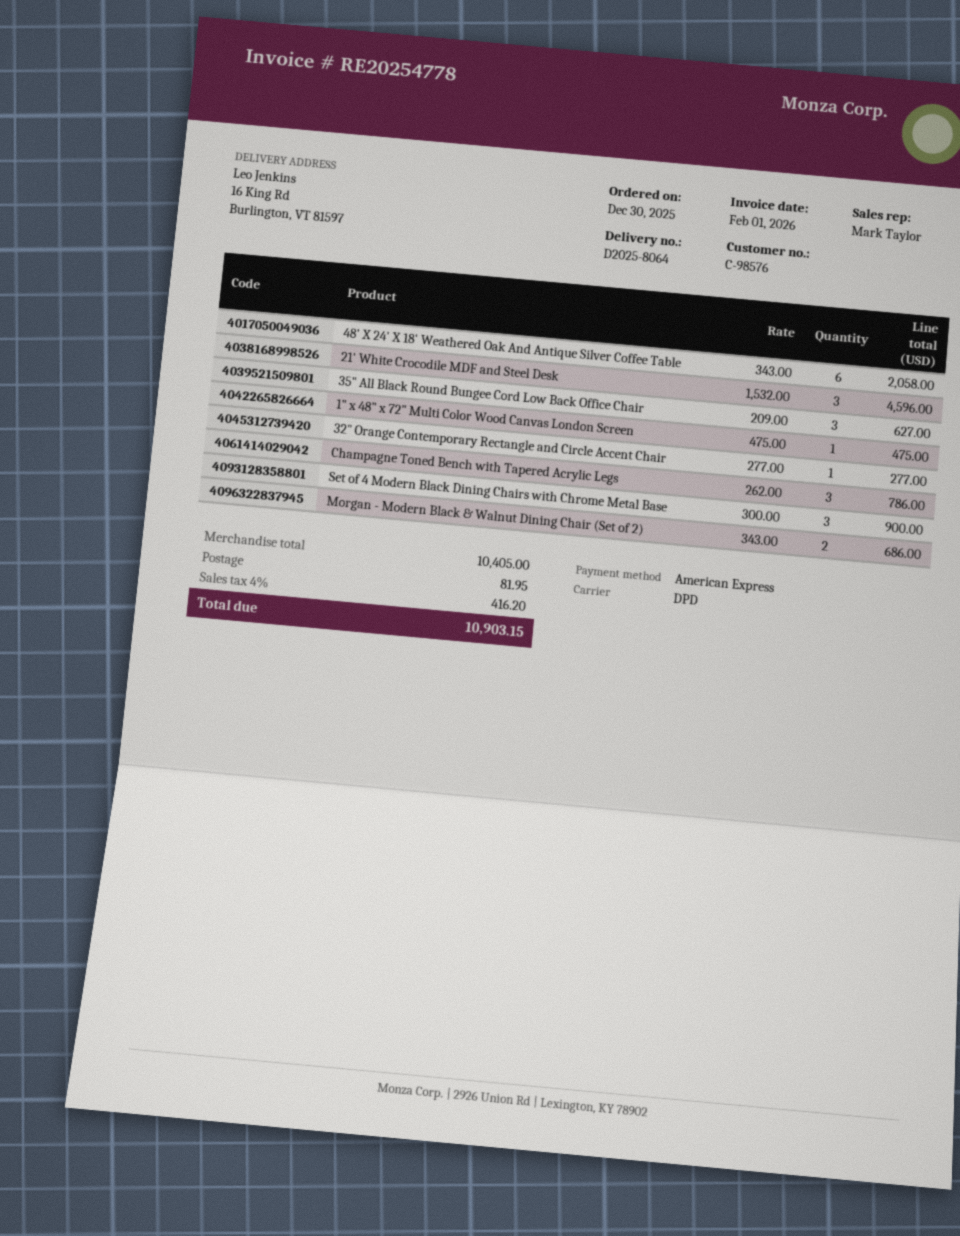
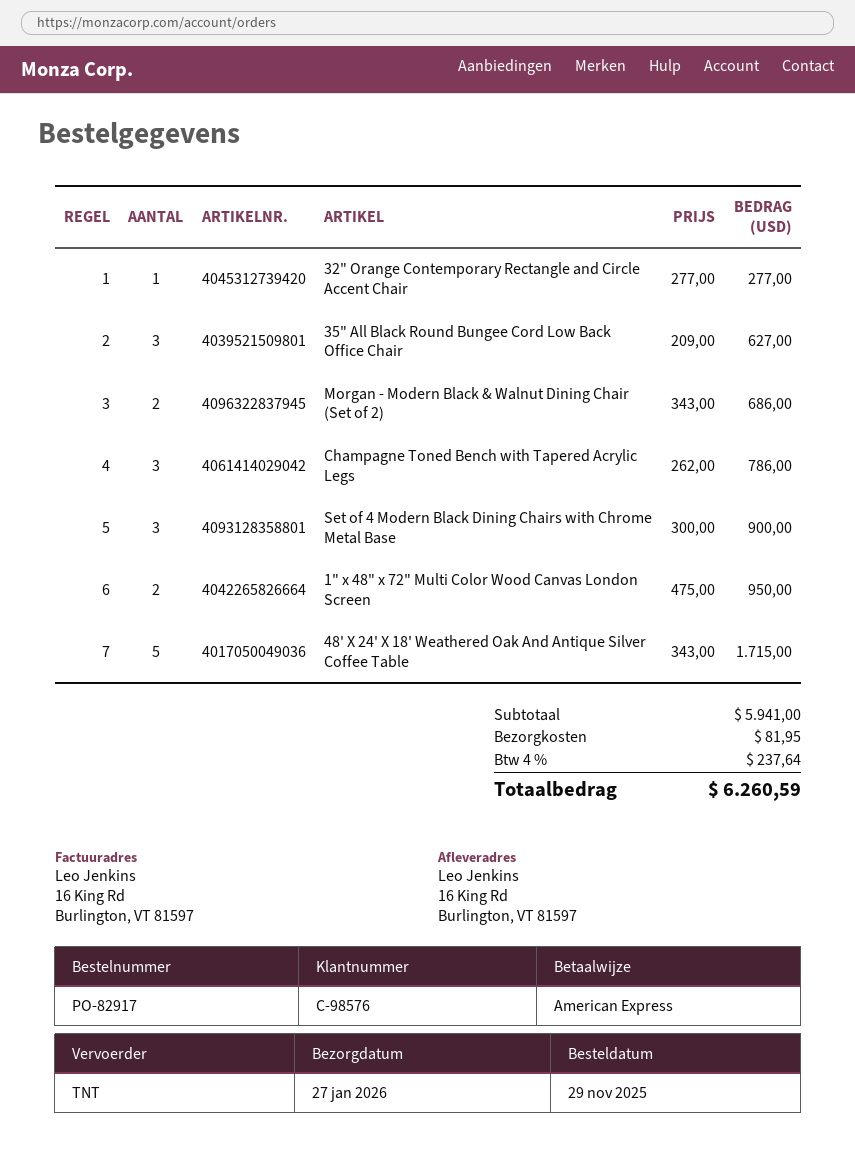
order date: 2025-12-30 -> 2025-11-29
shipping method: DPD -> TNT
48' X 24' X 18' Weathered Oak And Antique Silver Coffee Table: 6 x 343.00 = 2058.00 -> 5 x 343.00 = 1715.00
21' White Crocodile MDF and Steel Desk: 3 x 1532.00 = 4596.00 -> none
1" x 48" x 72" Multi Color Wood Canvas London Screen: 1 x 475.00 = 475.00 -> 2 x 475.00 = 950.00
subtotal: 10405.00 -> 5941.00
tax: 4% = 416.20 -> 4% = 237.64
total: 10903.15 -> 6260.59

